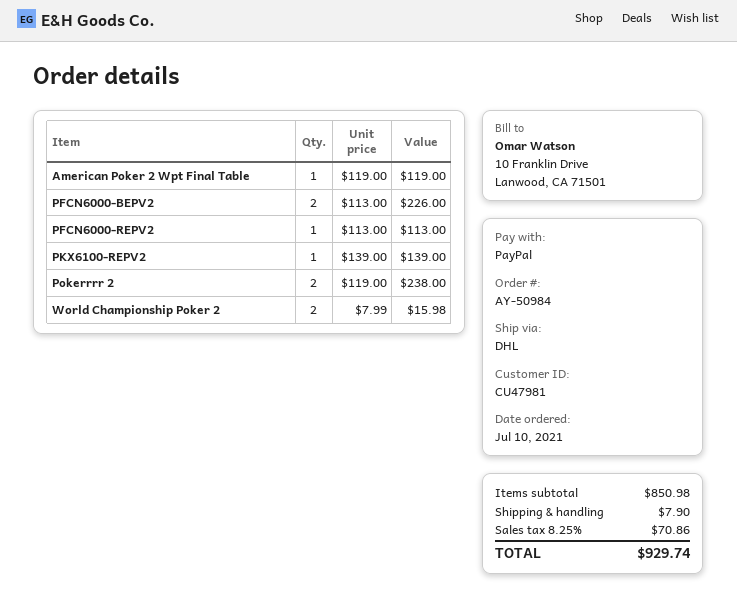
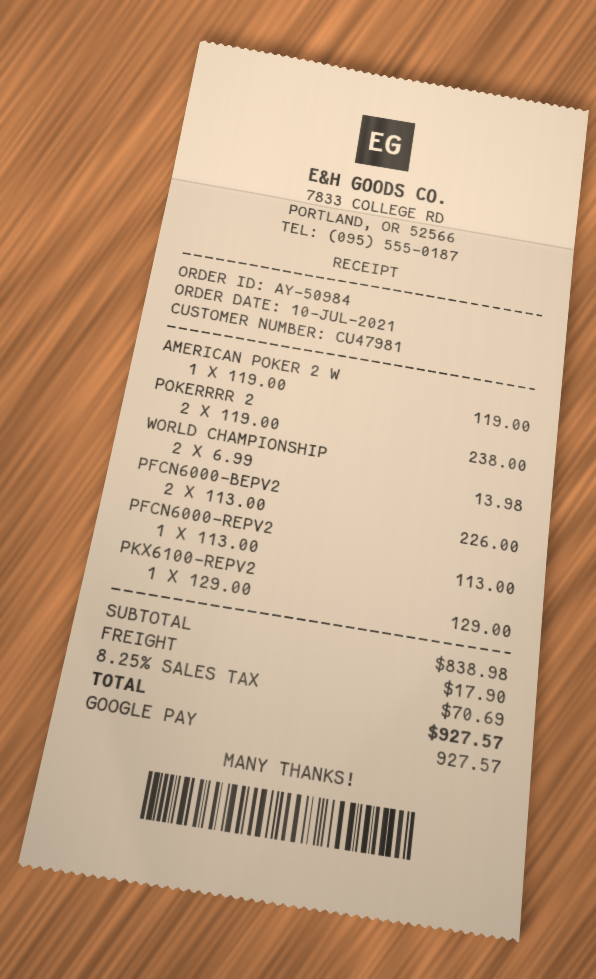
payment method: PayPal -> Google Pay
PKX6100-REPV2: 1 x 139.00 = 139.00 -> 1 x 129.00 = 129.00
World Championship Poker 2: 2 x 7.99 = 15.98 -> 2 x 6.99 = 13.98
subtotal: 850.98 -> 838.98
shipping: 7.90 -> 17.90
tax: 8.25% = 70.86 -> 8.25% = 70.69
total: 929.74 -> 927.57

